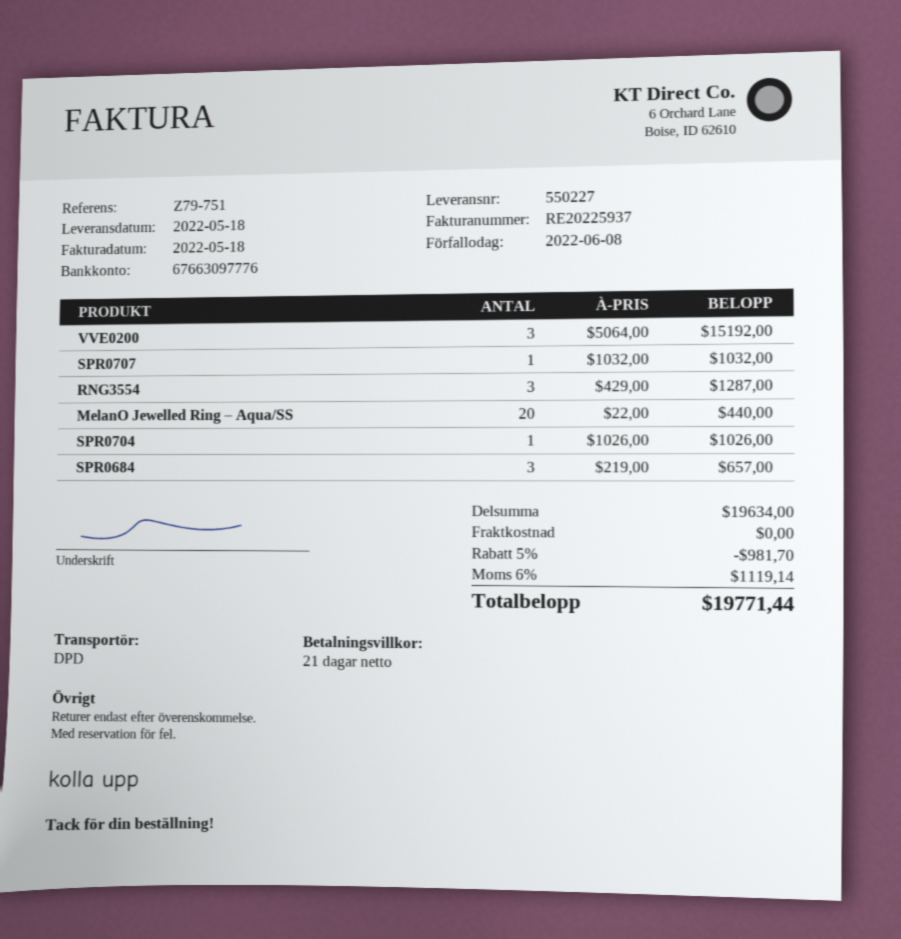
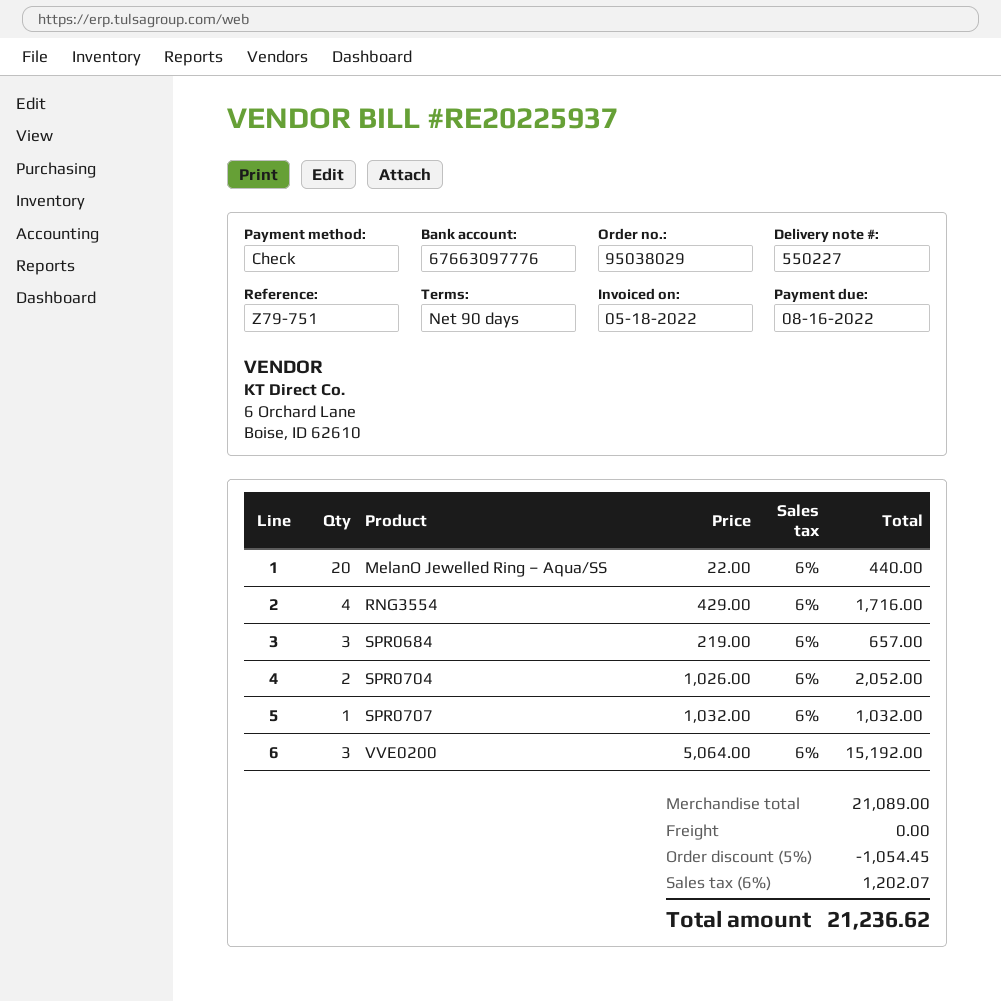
payment terms: 21 days -> 90 days
due date: 2022-06-08 -> 2022-08-16
RNG3554: 3 x 429.00 = 1287.00 -> 4 x 429.00 = 1716.00
SPR0704: 1 x 1026.00 = 1026.00 -> 2 x 1026.00 = 2052.00
subtotal: 19634.00 -> 21089.00
discount: 5% = 981.70 -> 5% = 1054.45
tax: 6% = 1119.14 -> 6% = 1202.07
total: 19771.44 -> 21236.62

